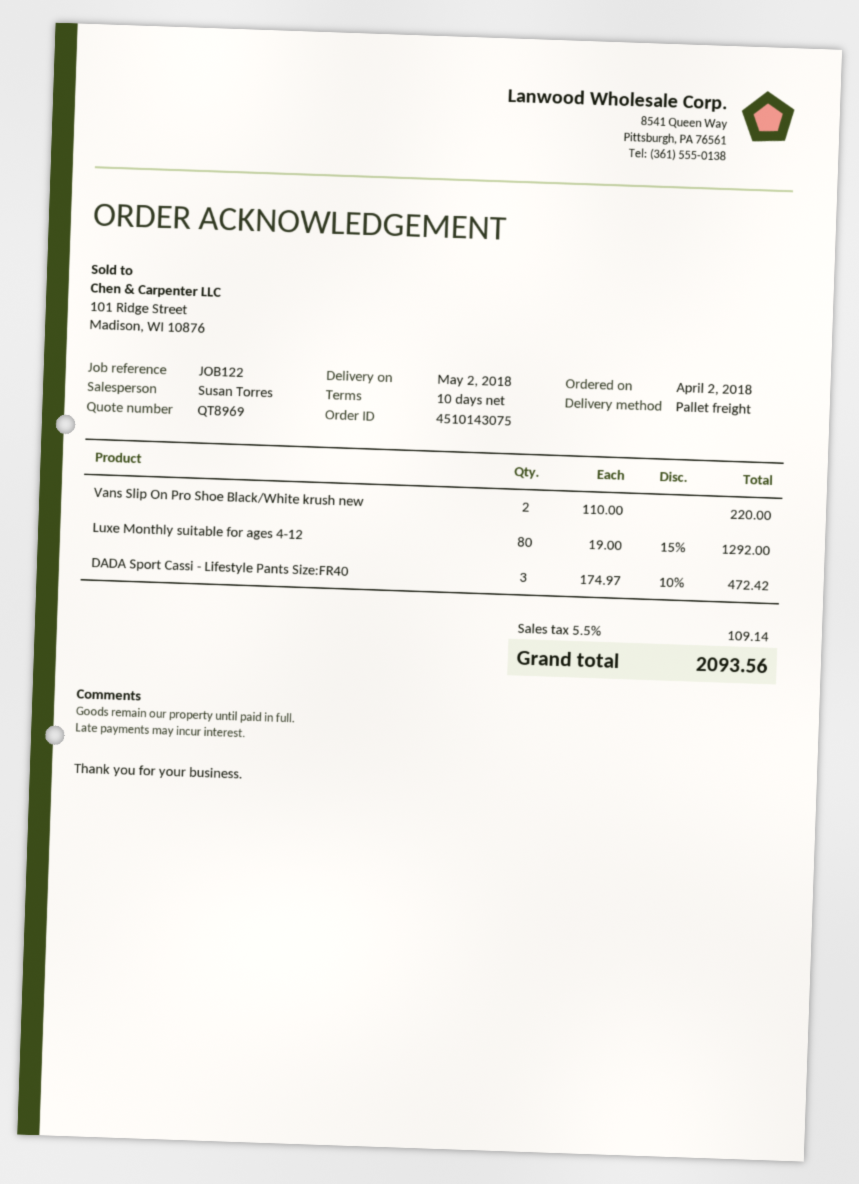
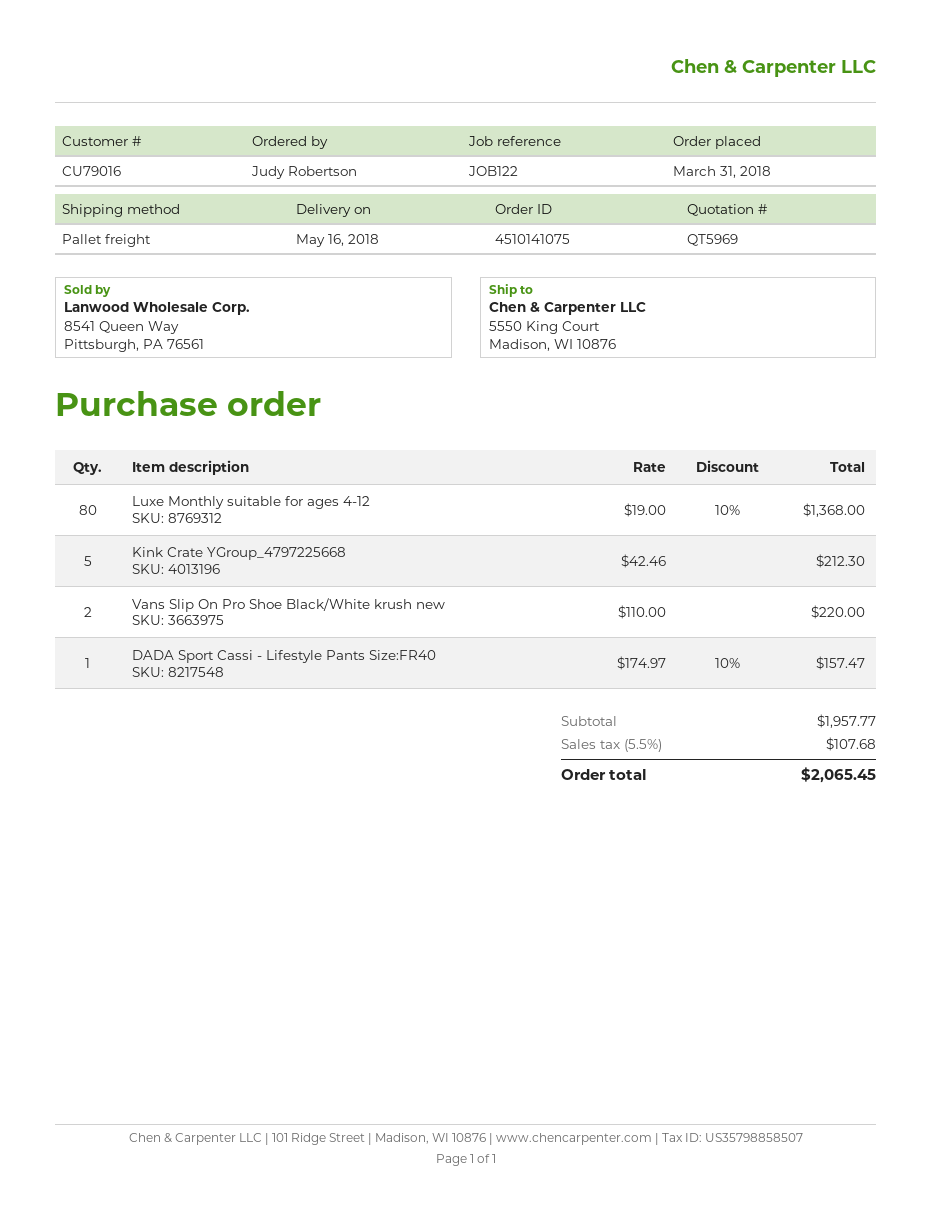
quote number: QT8969 -> QT5969
order number: 4510143075 -> 4510141075
order date: 2018-04-02 -> 2018-03-31
delivery date: 2018-05-02 -> 2018-05-16
Luxe Monthly suitable for ages 4-12: 80 x 19.00 - 15% = 1292.00 -> 80 x 19.00 - 10% = 1368.00
DADA Sport Cassi - Lifestyle Pants Size:FR40: 3 x 174.97 - 10% = 472.42 -> 1 x 174.97 - 10% = 157.47
Kink Crate YGroup_4797225668: none -> 5 x 42.46 = 212.30
tax: 5.5% = 109.14 -> 5.5% = 107.68
total: 2093.56 -> 2065.45

